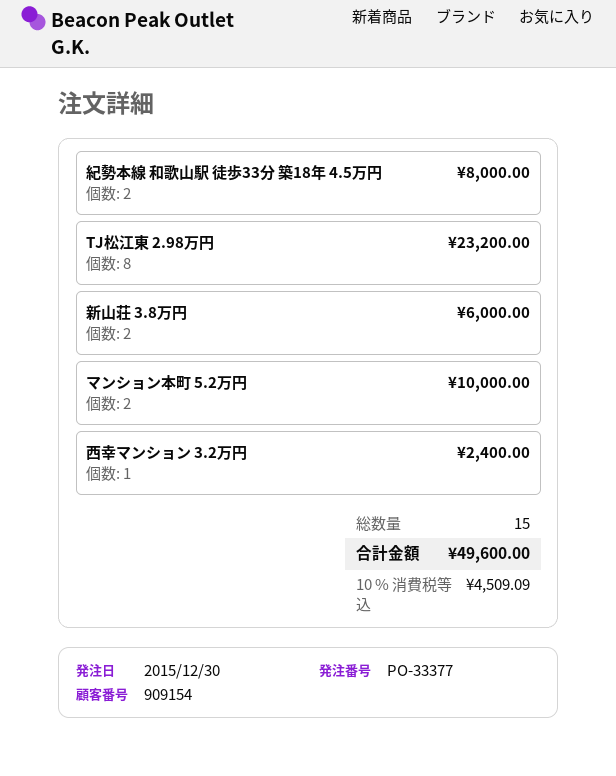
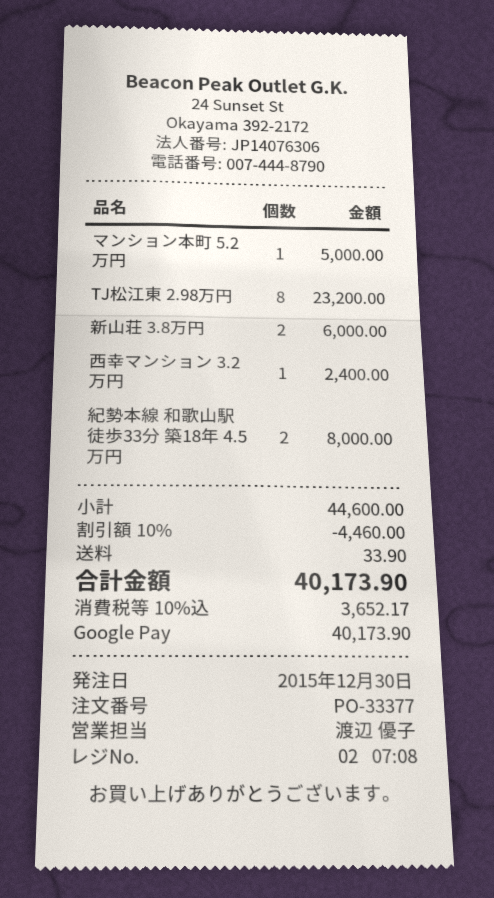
マンション本町 5.2万円: 2 for 10000.00 -> 1 for 5000.00
discount: none -> 10% = 4460.00
shipping: none -> 33.90
tax: 10% = 4509.09 -> 10% = 3652.17
total: 49600.00 -> 40173.90

